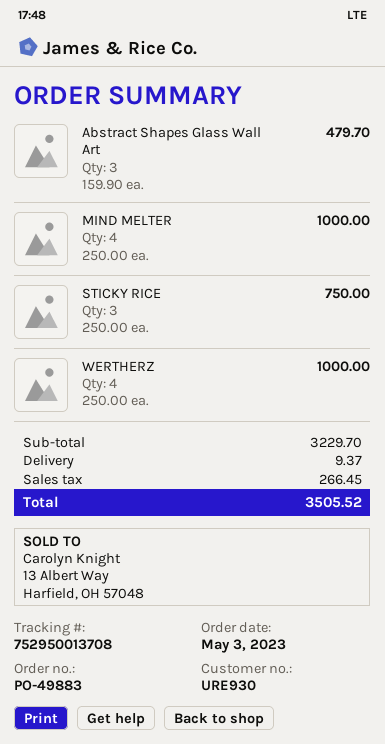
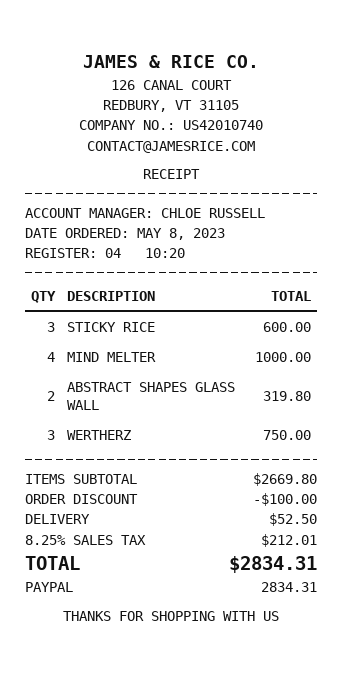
order date: 2023-05-03 -> 2023-05-08
Abstract Shapes Glass Wall Art: 3 for 479.70 -> 2 for 319.80
STICKY RICE: 3 for 750.00 -> 3 for 600.00
WERTHERZ: 4 for 1000.00 -> 3 for 750.00
subtotal: 3229.70 -> 2669.80
discount: none -> 100.00
shipping: 9.37 -> 52.50
tax: 266.45 -> 212.01
total: 3505.52 -> 2834.31

